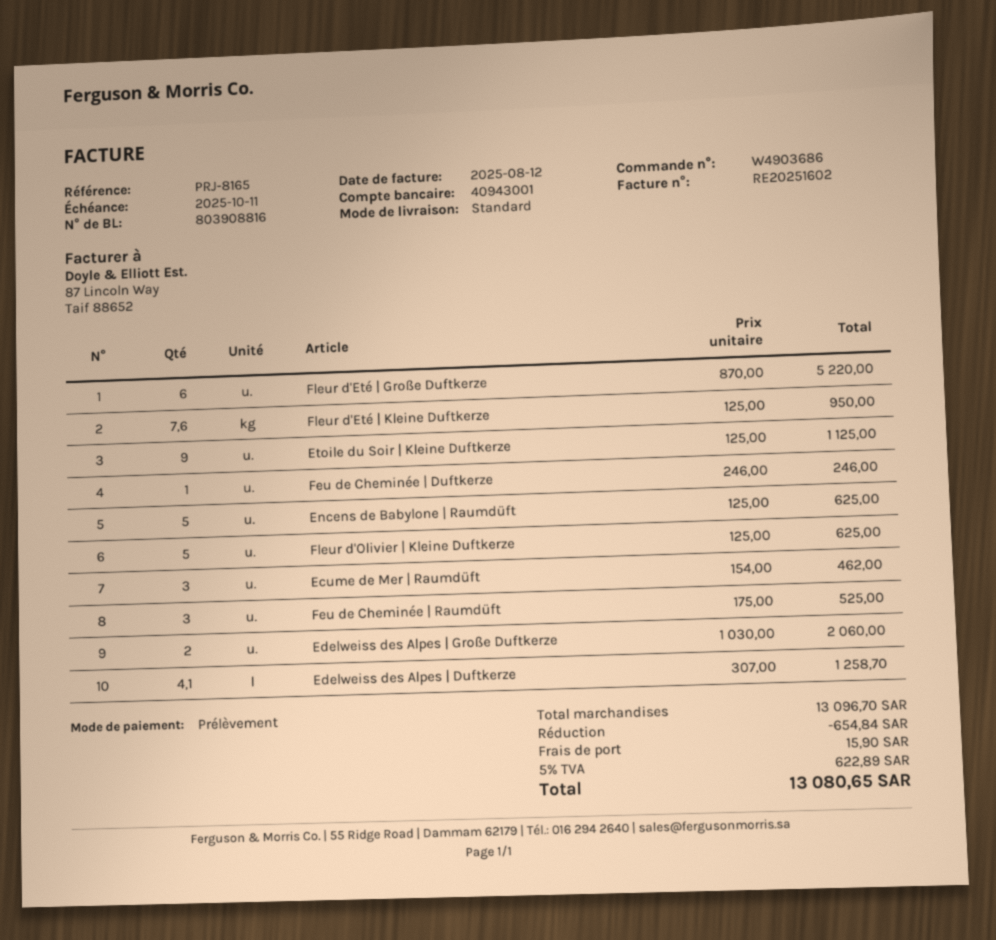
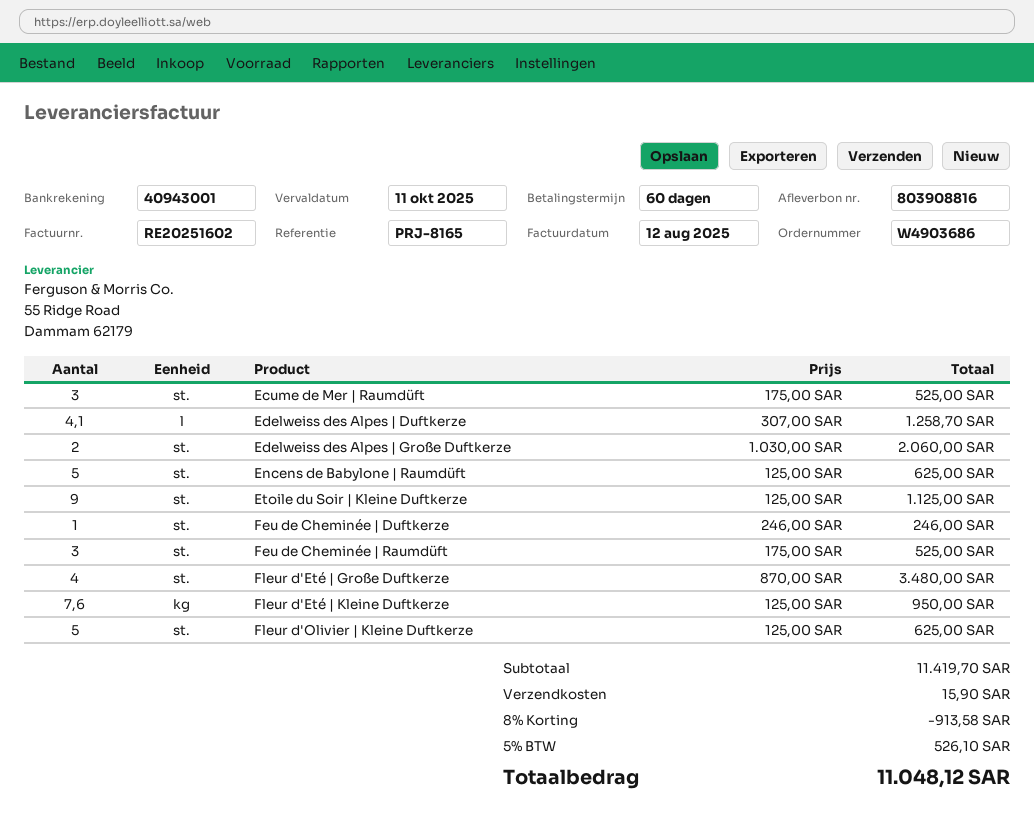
Fleur d'Eté | Große Duftkerze: 6 x 870.00 = 5220.00 -> 4 x 870.00 = 3480.00
Ecume de Mer | Raumdüft: 3 x 154.00 = 462.00 -> 3 x 175.00 = 525.00
subtotal: 13096.70 -> 11419.70
discount: 654.84 -> 913.58
tax: 5% = 622.89 -> 5% = 526.10
total: 13080.65 -> 11048.12

